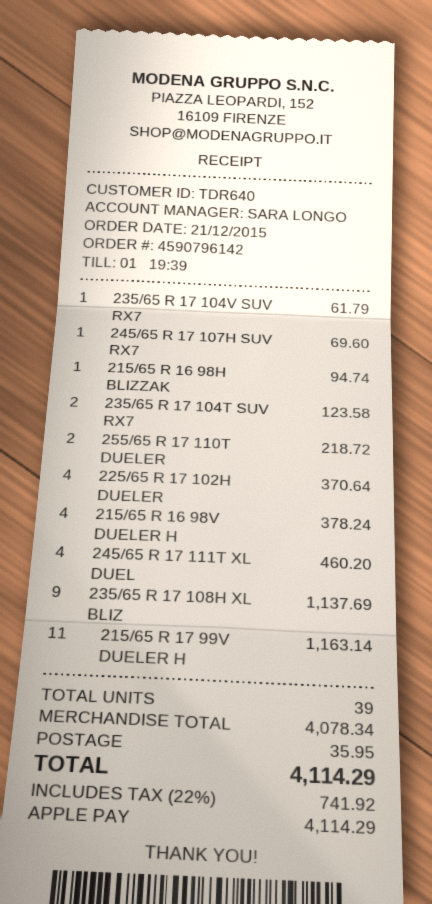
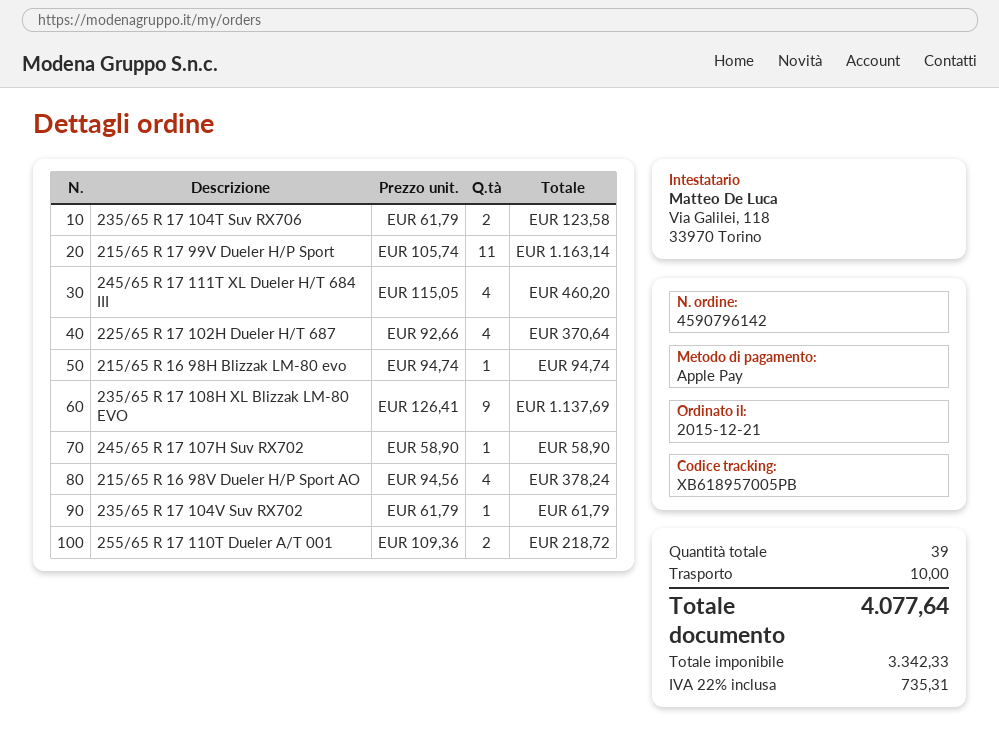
245/65 R 17 107H SUV RX7: 1 for 69.60 -> 1 for 58.90
shipping: 35.95 -> 10.00
tax: 22% = 741.92 -> 22% = 735.31
total: 4114.29 -> 4077.64

